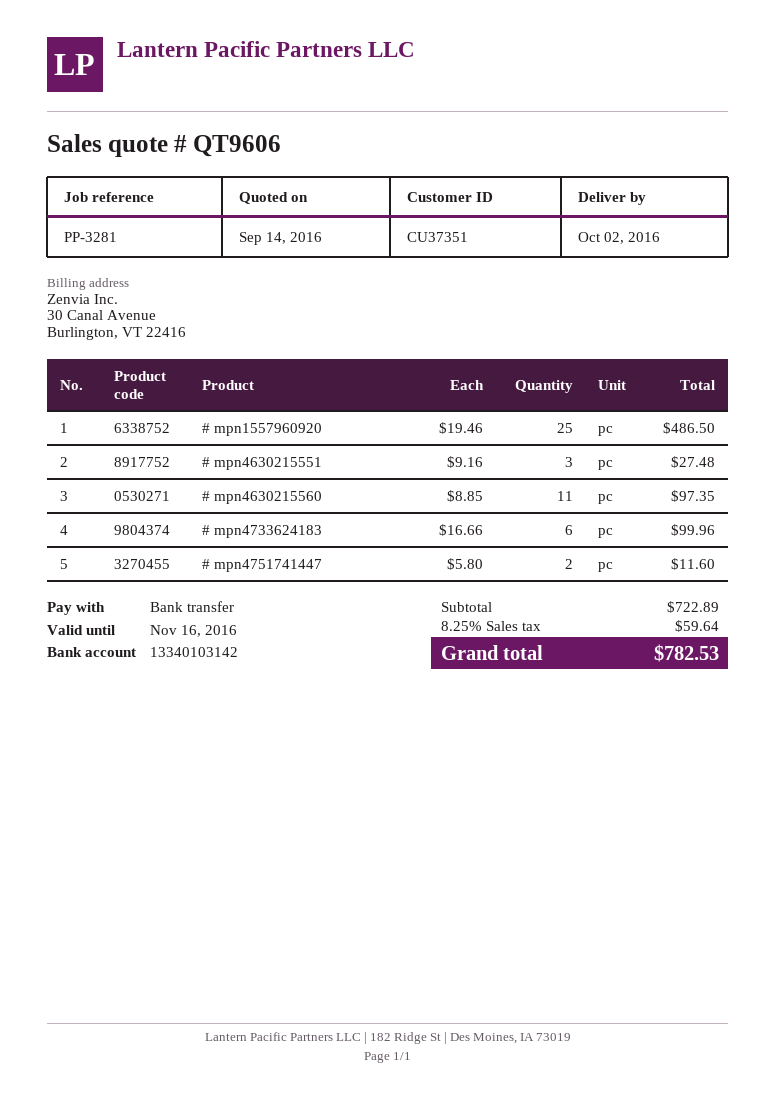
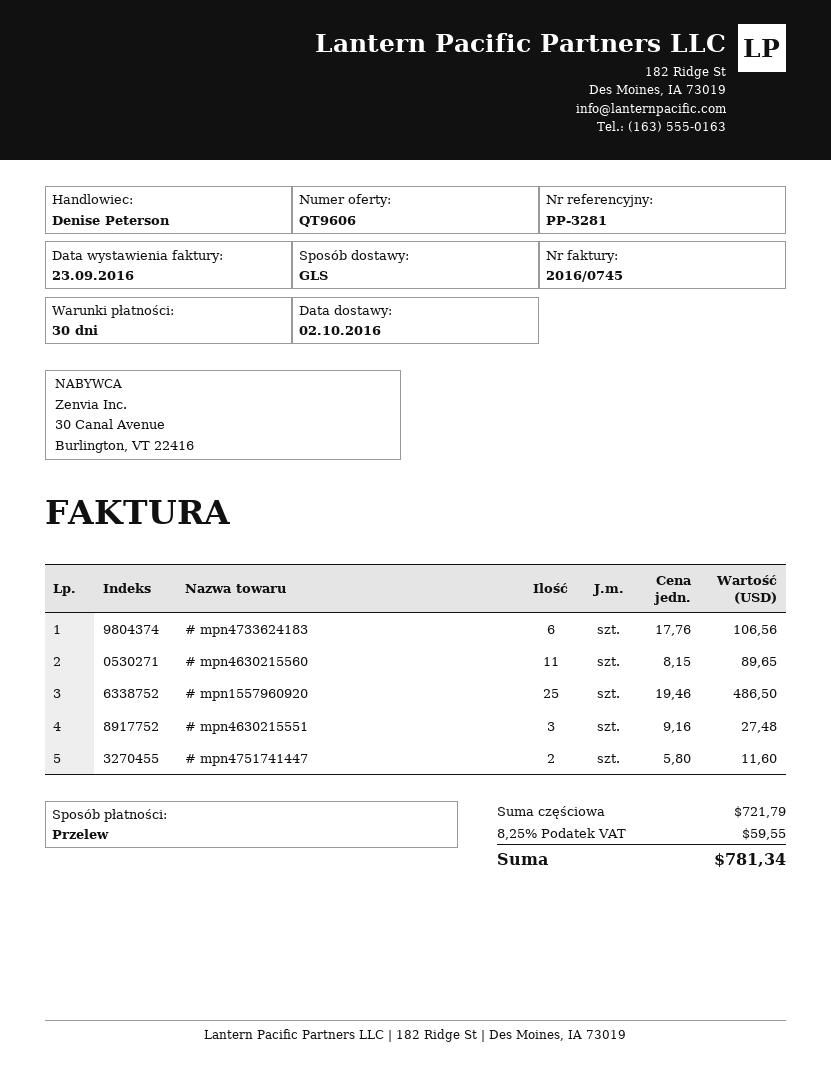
# mpn4630215560: 11 x 8.85 = 97.35 -> 11 x 8.15 = 89.65
# mpn4733624183: 6 x 16.66 = 99.96 -> 6 x 17.76 = 106.56
subtotal: 722.89 -> 721.79
tax: 8.25% = 59.64 -> 8.25% = 59.55
total: 782.53 -> 781.34

